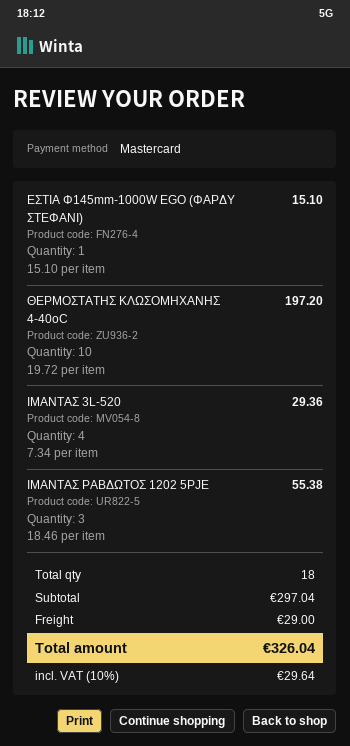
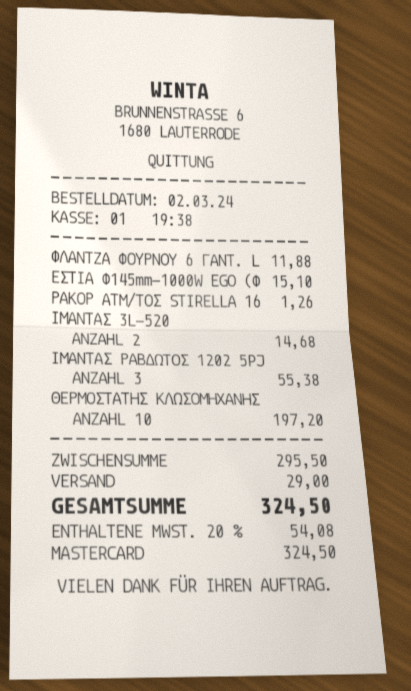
ΙΜΑΝΤΑΣ 3L-520: 4 for 29.36 -> 2 for 14.68
ΦΛΑΝΤΖΑ ΦΟΥΡΝΟΥ 6 ΓΑΝΤ. L: none -> 1 for 11.88
ΡΑΚΟΡ ΑΤΜ/ΤΟΣ STIRELLA 16: none -> 1 for 1.26
subtotal: 297.04 -> 295.50
tax: 10% = 29.64 -> 20% = 54.08
total: 326.04 -> 324.50

